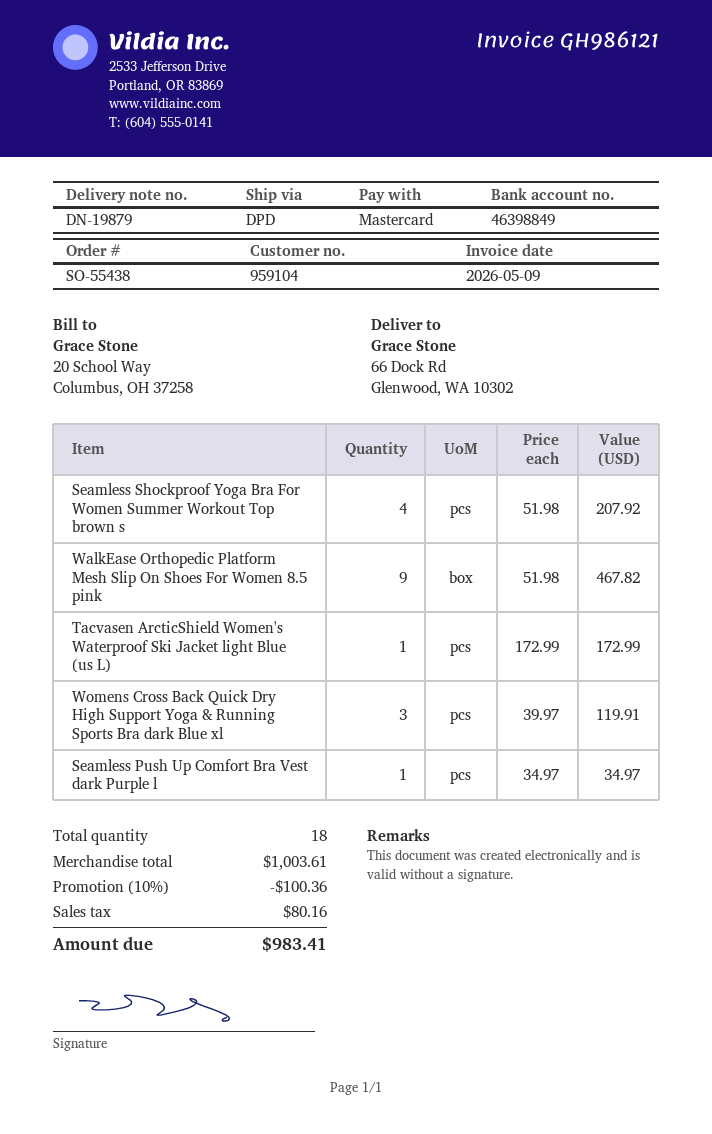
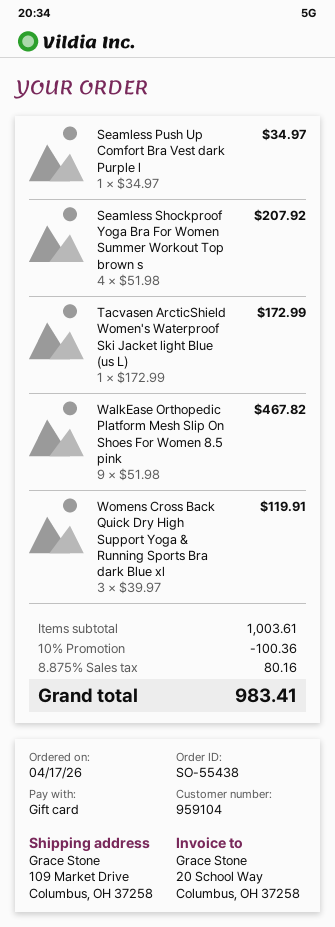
payment method: Mastercard -> gift card
ship to: 66 Dock Rd, Glenwood, WA 10302 -> 109 Market Drive, Columbus, OH 37258

